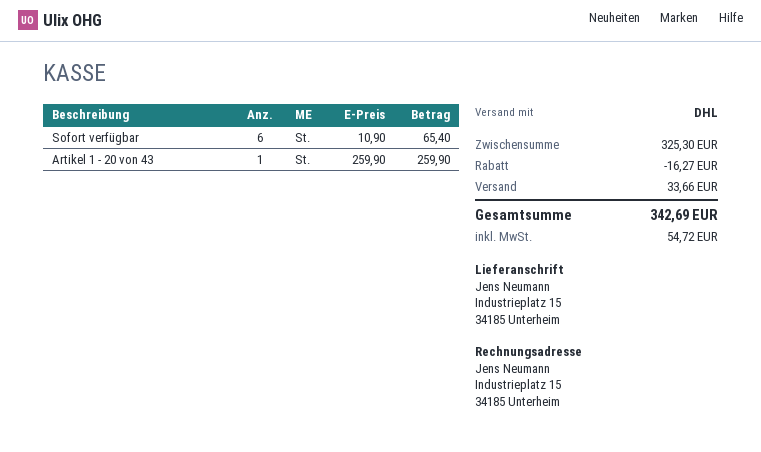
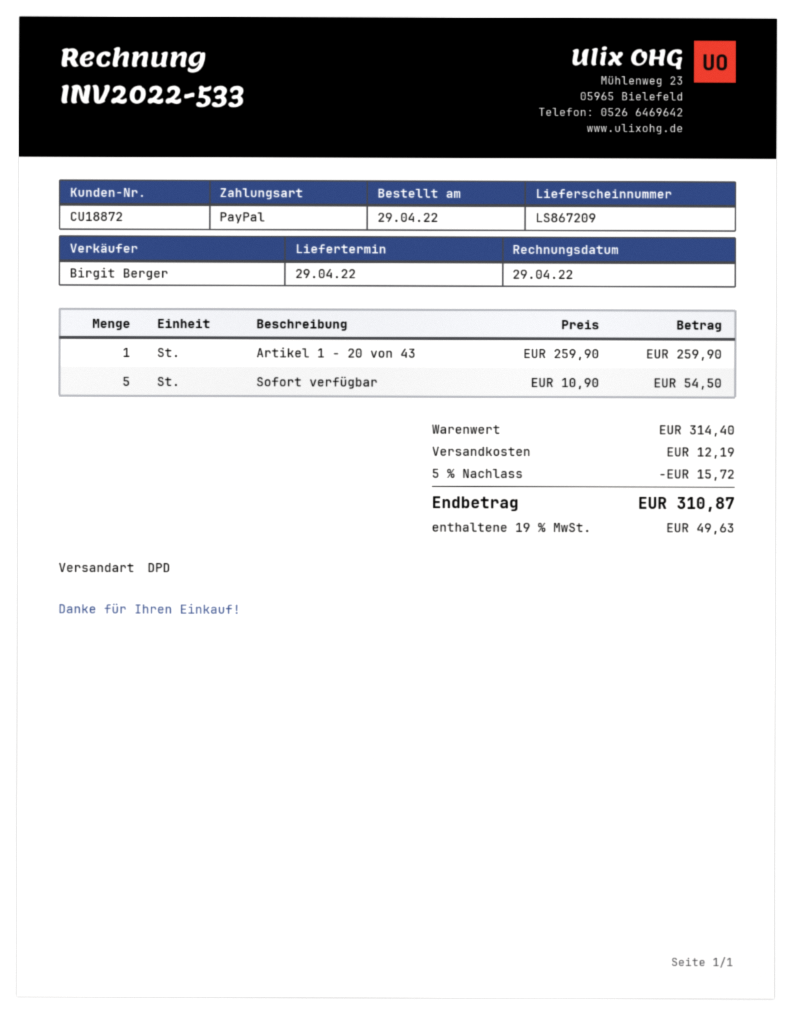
shipping method: DHL -> DPD
Sofort verfügbar: 6 x 10.90 = 65.40 -> 5 x 10.90 = 54.50
subtotal: 325.30 -> 314.40
discount: 16.27 -> 15.72
shipping: 33.66 -> 12.19
tax: 54.72 -> 49.63
total: 342.69 -> 310.87

